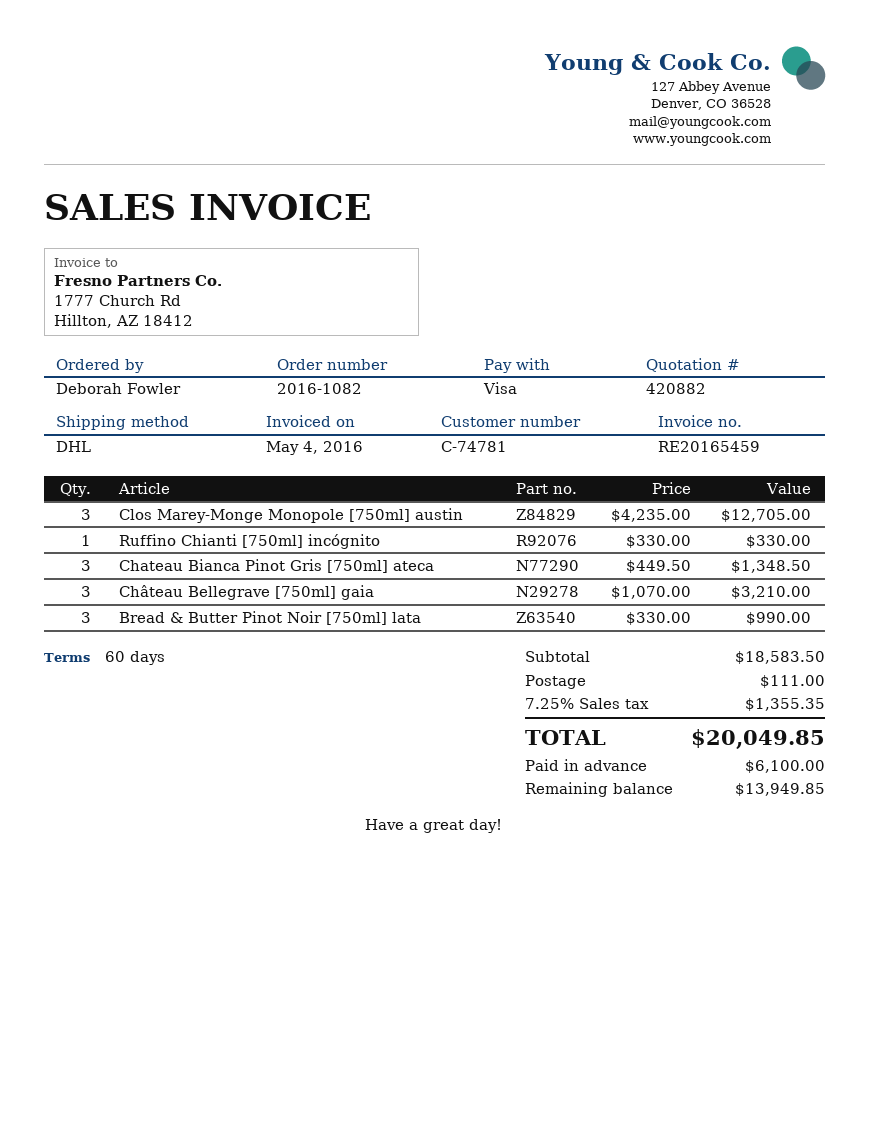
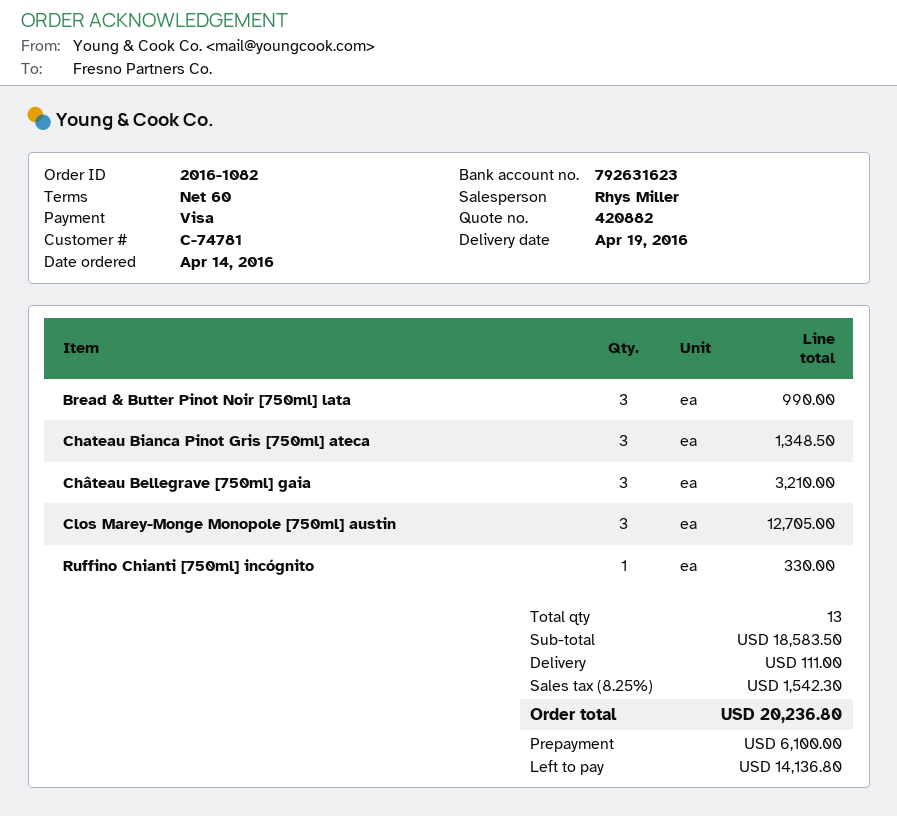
tax: 7.25% = 1355.35 -> 8.25% = 1542.30
total: 20049.85 -> 20236.80
balance: 13949.85 -> 14136.80

